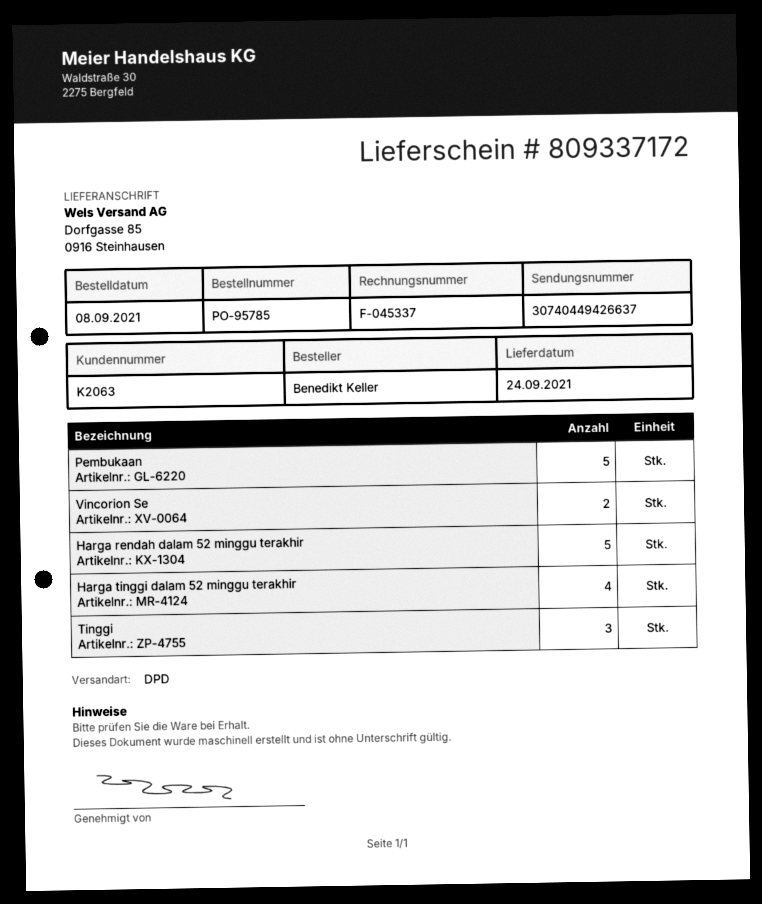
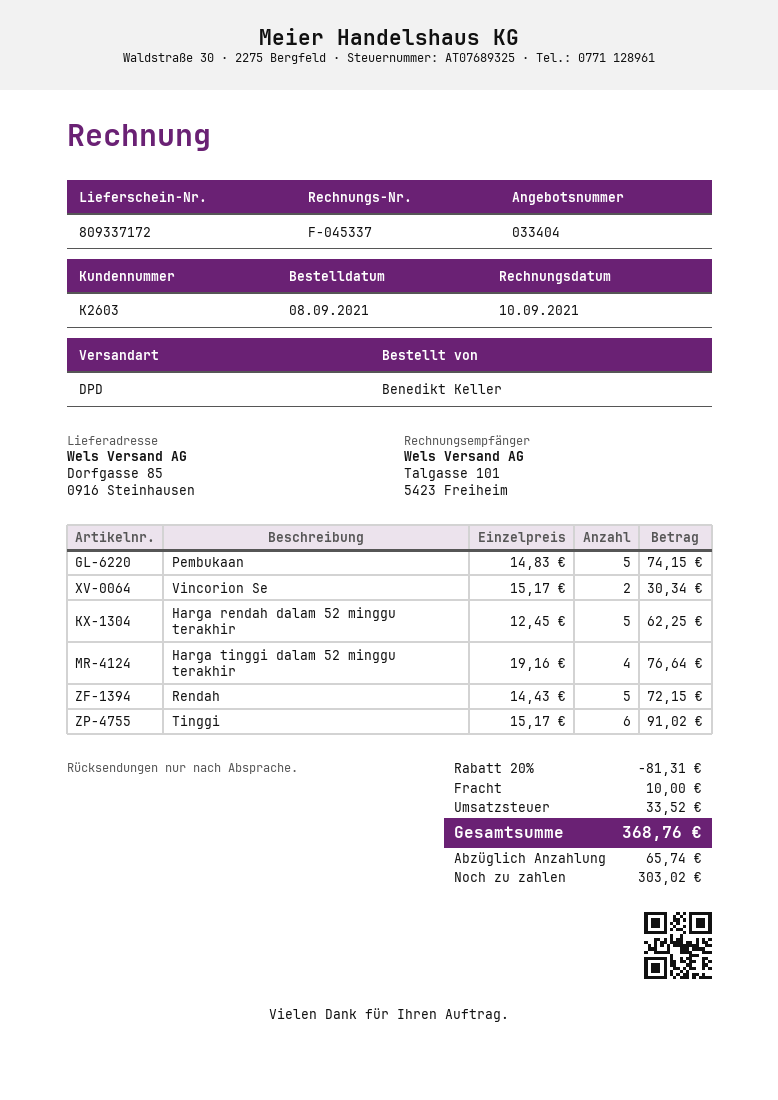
customer number: K2063 -> K2603
Tinggi: 3 -> 6
Rendah: none -> 5

